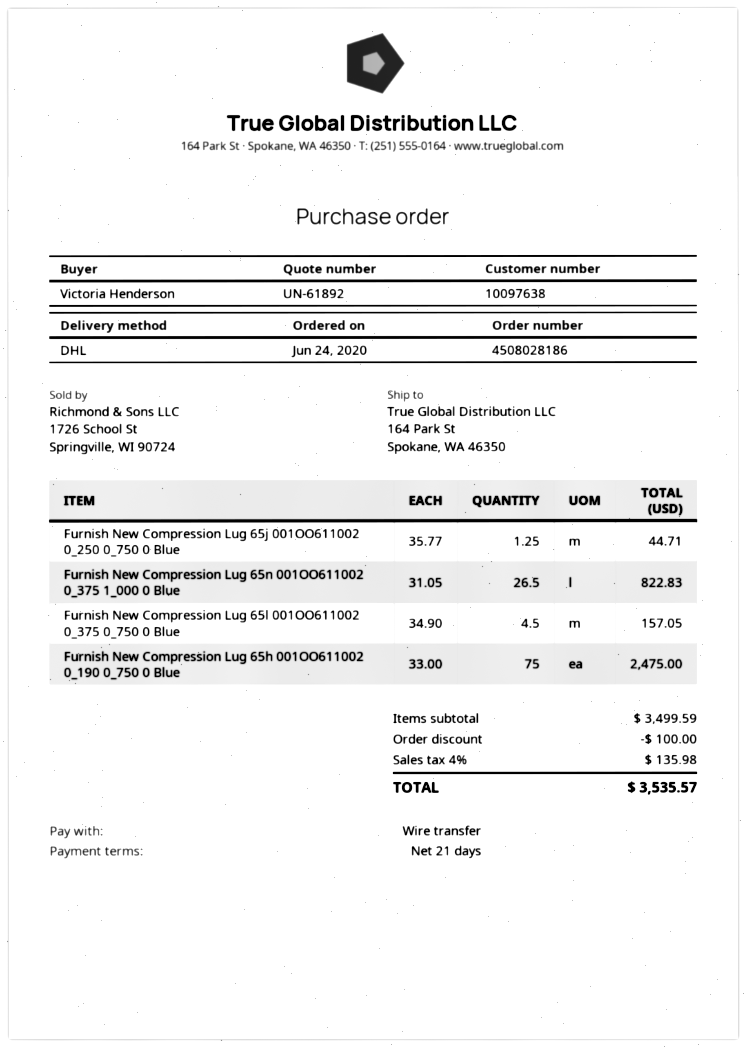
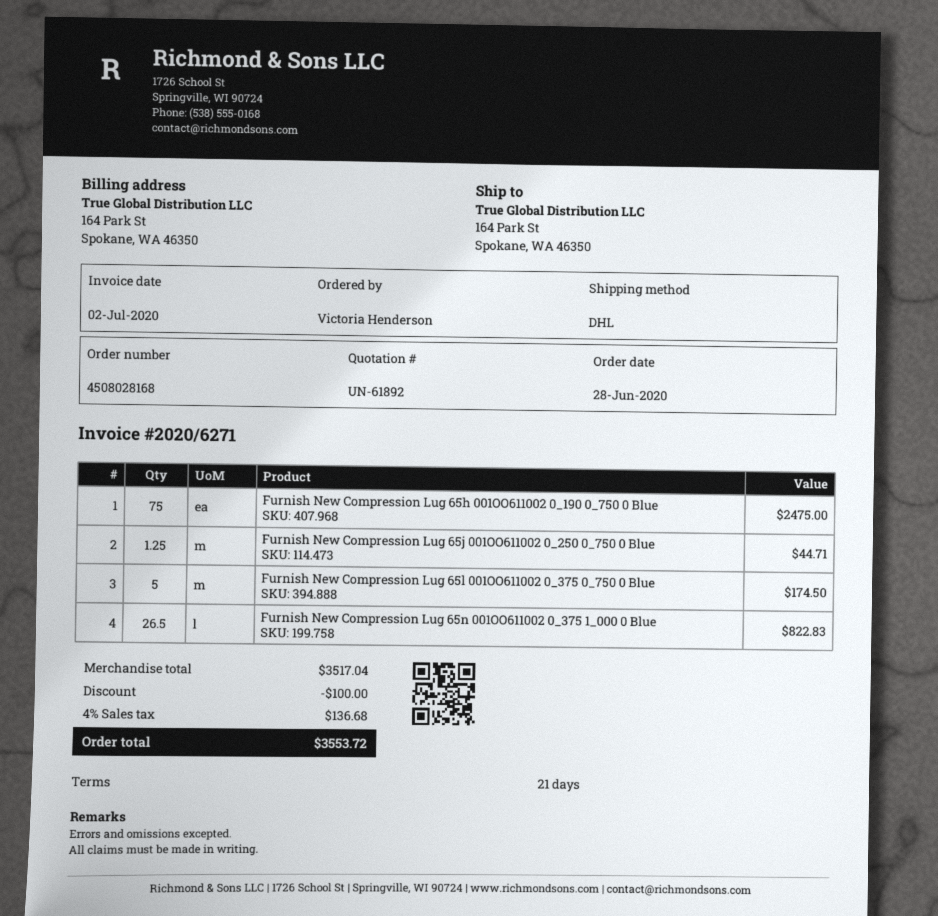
order number: 4508028186 -> 4508028168
order date: 2020-06-24 -> 2020-06-28
Furnish New Compression Lug 65l 001OO611002 0_375 0_750 0 Blue: 4.5 for 157.05 -> 5 for 174.50
subtotal: 3499.59 -> 3517.04
tax: 4% = 135.98 -> 4% = 136.68
total: 3535.57 -> 3553.72

